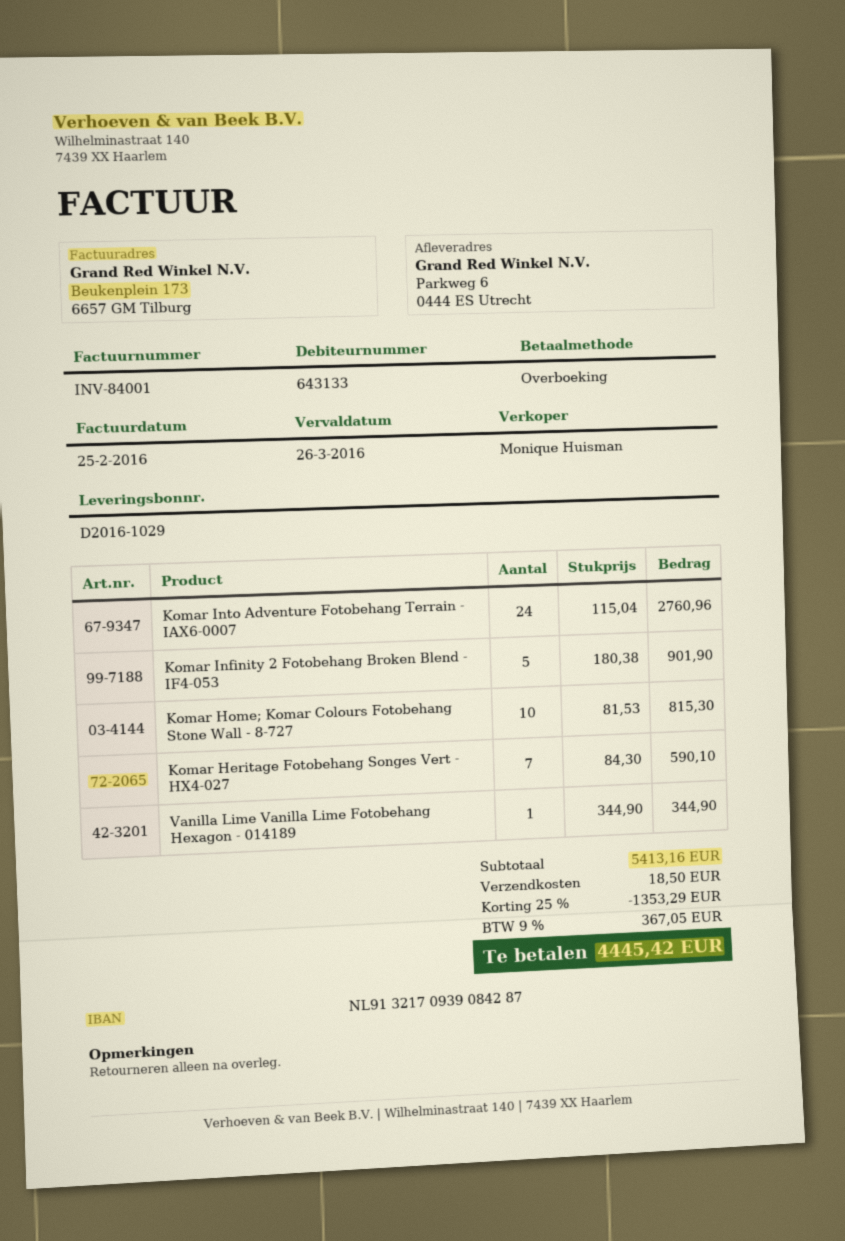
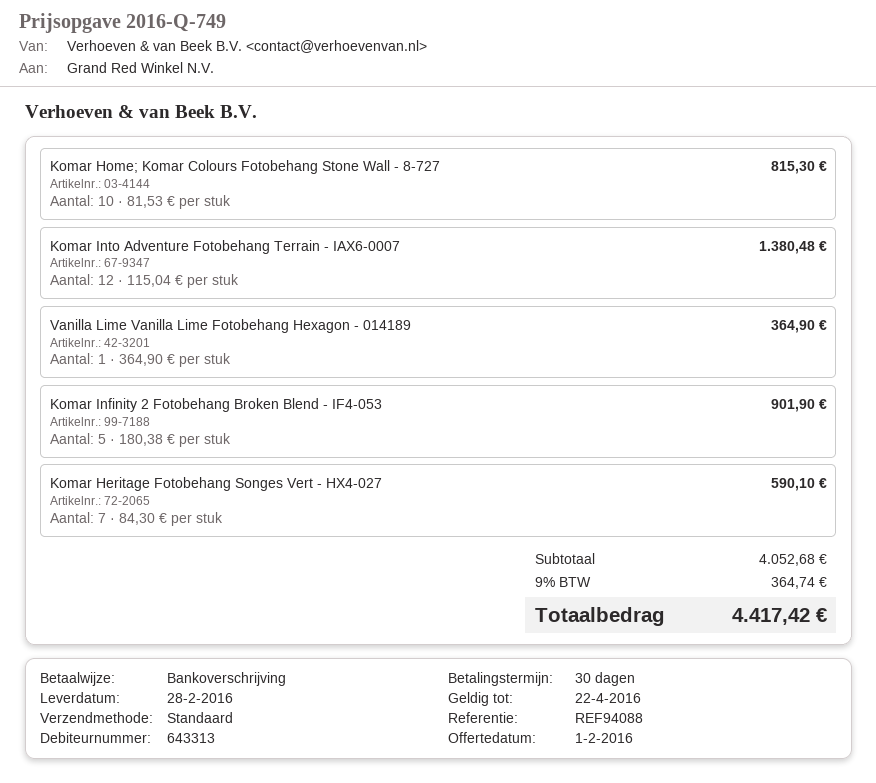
customer number: 643133 -> 643313
Komar Into Adventure Fotobehang Terrain - IAX6-0007: 24 x 115.04 = 2760.96 -> 12 x 115.04 = 1380.48
Vanilla Lime Vanilla Lime Fotobehang Hexagon - 014189: 1 x 344.90 = 344.90 -> 1 x 364.90 = 364.90
subtotal: 5413.16 -> 4052.68
discount: 25% = 1353.29 -> none
shipping: 18.50 -> none
tax: 9% = 367.05 -> 9% = 364.74
total: 4445.42 -> 4417.42

